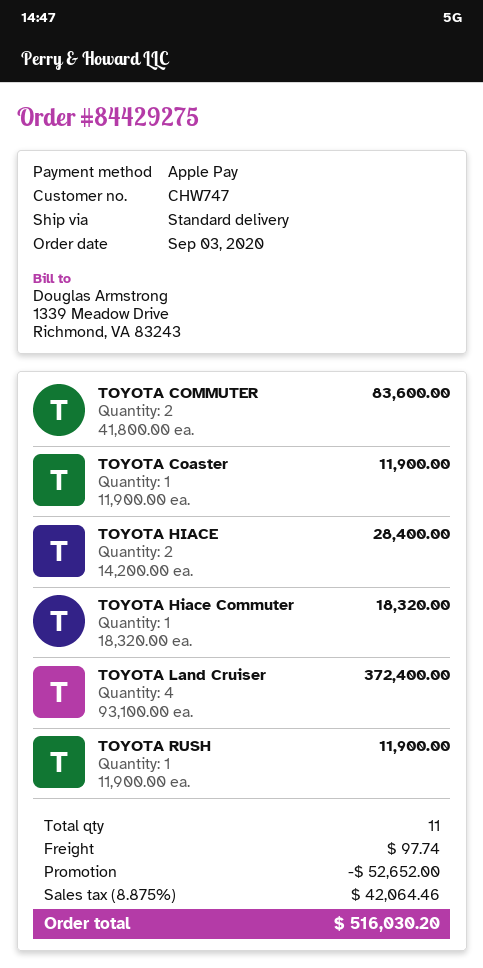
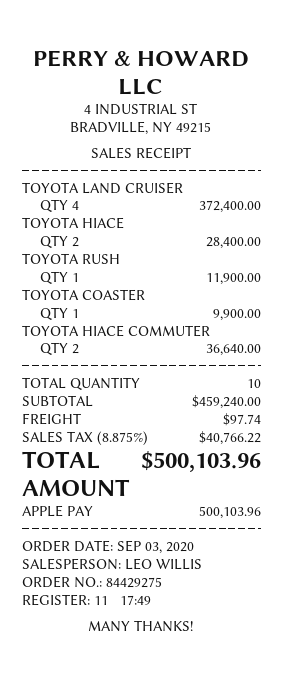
TOYOTA COMMUTER: 2 for 83600.00 -> none
TOYOTA Coaster: 1 for 11900.00 -> 1 for 9900.00
TOYOTA Hiace Commuter: 1 for 18320.00 -> 2 for 36640.00
total quantity: 11 -> 10
discount: 52652.00 -> none
tax: 8.875% = 42064.46 -> 8.875% = 40766.22
total: 516030.20 -> 500103.96

